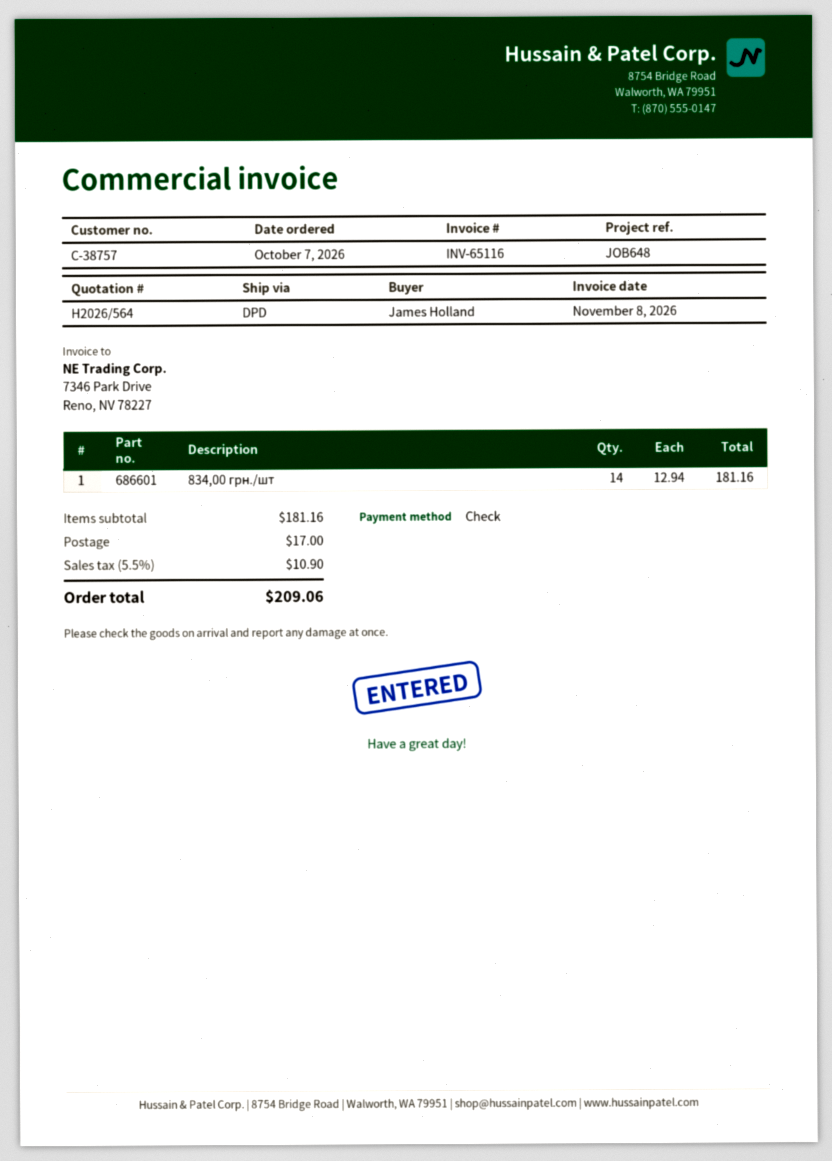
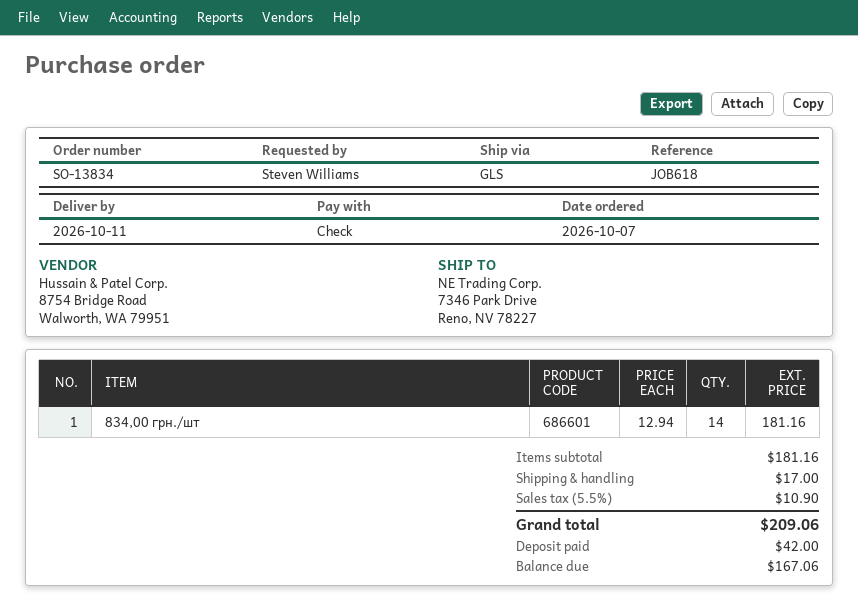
reference: JOB648 -> JOB618
ordered by: James Holland -> Steven Williams
shipping method: DPD -> GLS

